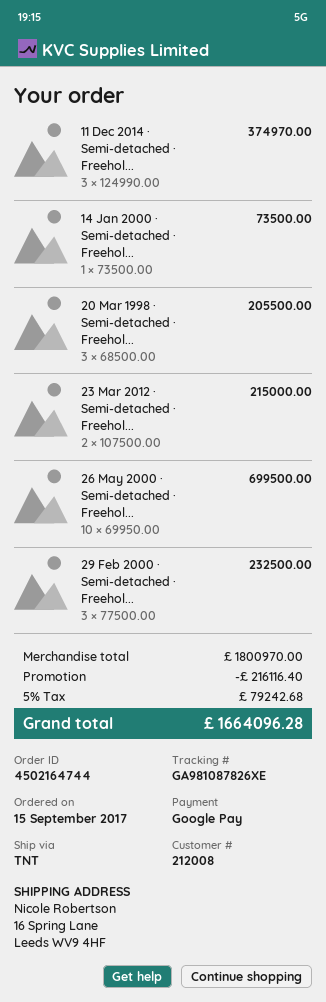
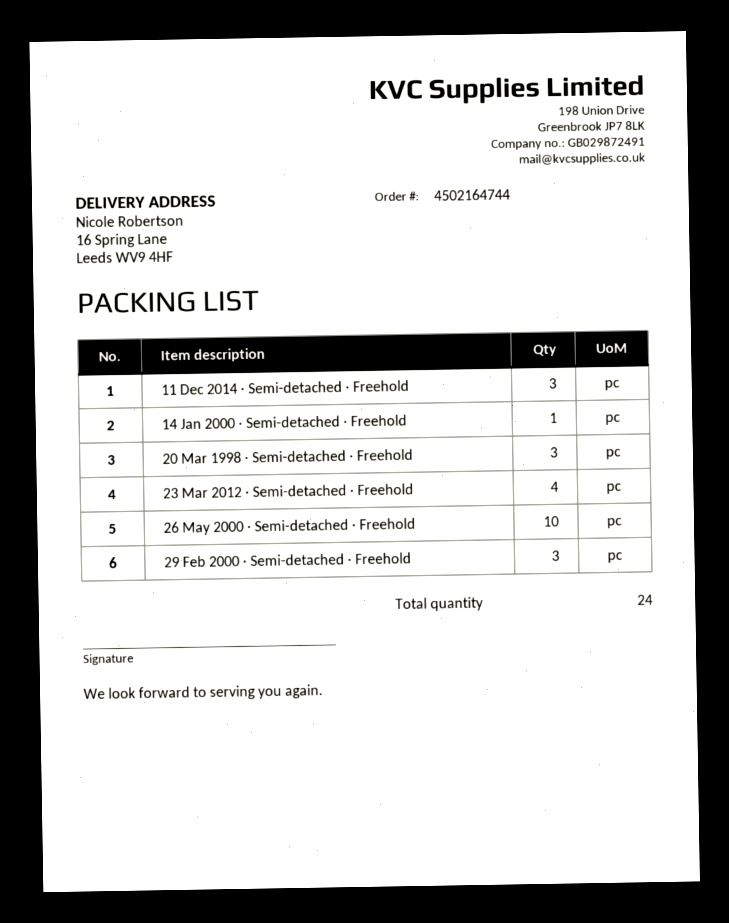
23 Mar 2012 · Semi-detached · Freehol...: 2 -> 4

